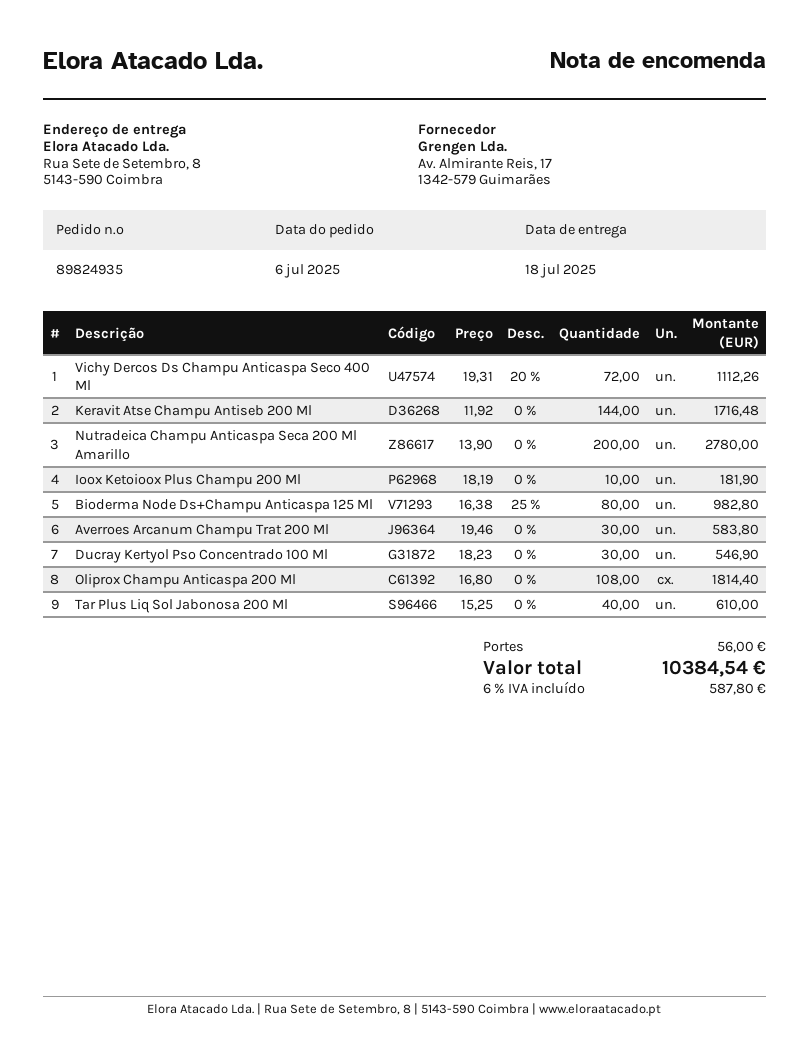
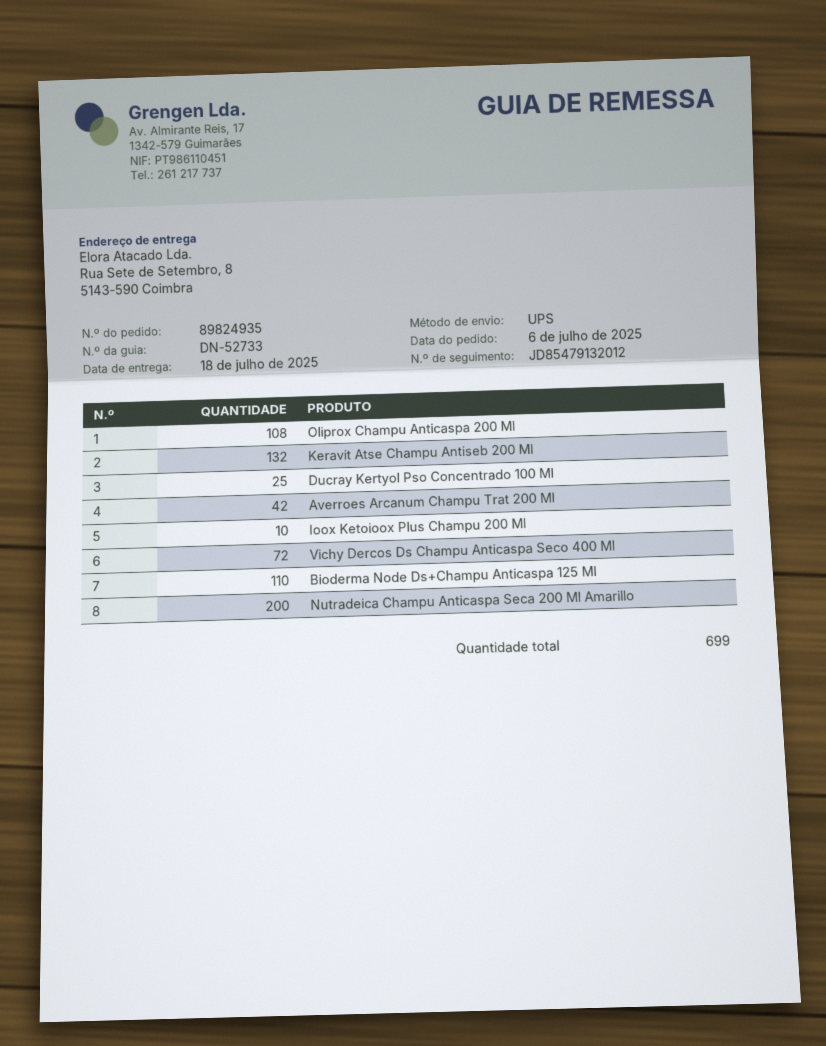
Keravit Atse Champu Antiseb 200 Ml: 144 -> 132
Bioderma Node Ds+Champu Anticaspa 125 Ml: 80 -> 110
Averroes Arcanum Champu Trat 200 Ml: 30 -> 42
Ducray Kertyol Pso Concentrado 100 Ml: 30 -> 25
Tar Plus Liq Sol Jabonosa 200 Ml: 40 -> none

